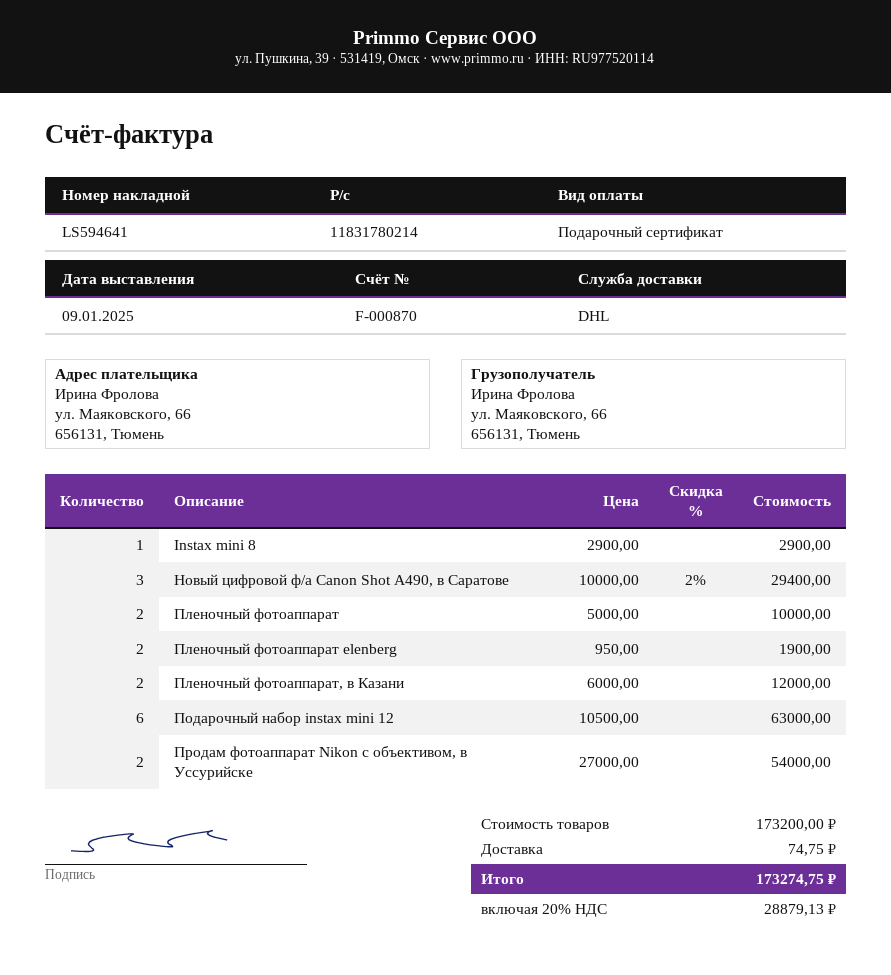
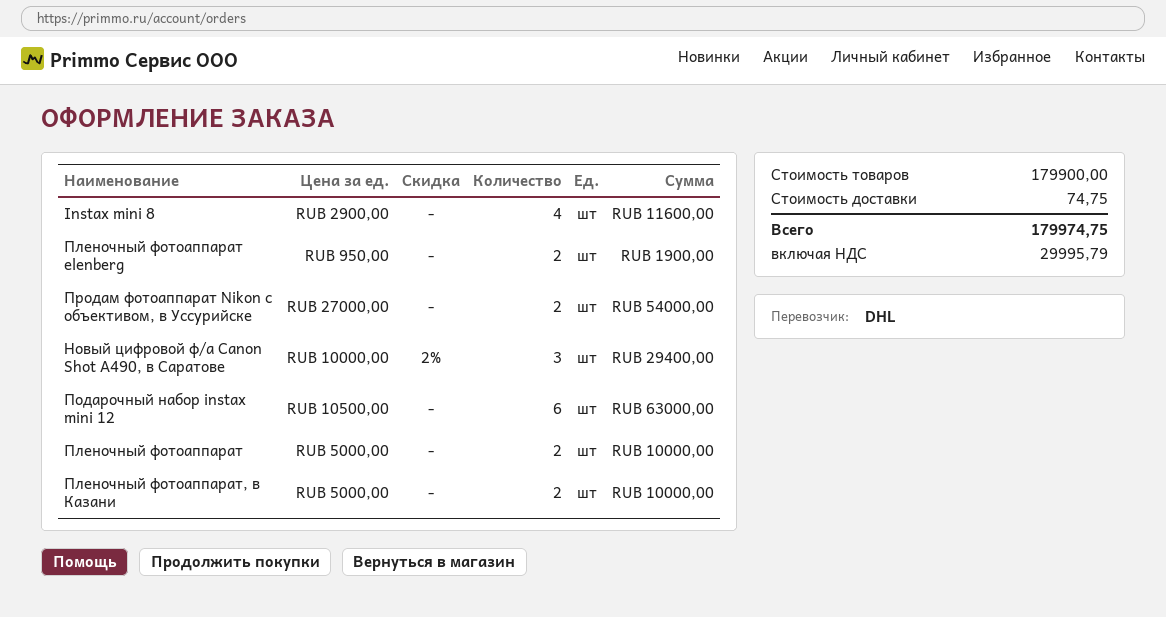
Instax mini 8: 1 x 2900.00 = 2900.00 -> 4 x 2900.00 = 11600.00
Пленочный фотоаппарат, в Казани: 2 x 6000.00 = 12000.00 -> 2 x 5000.00 = 10000.00
subtotal: 173200.00 -> 179900.00
tax: 28879.13 -> 29995.79
total: 173274.75 -> 179974.75

